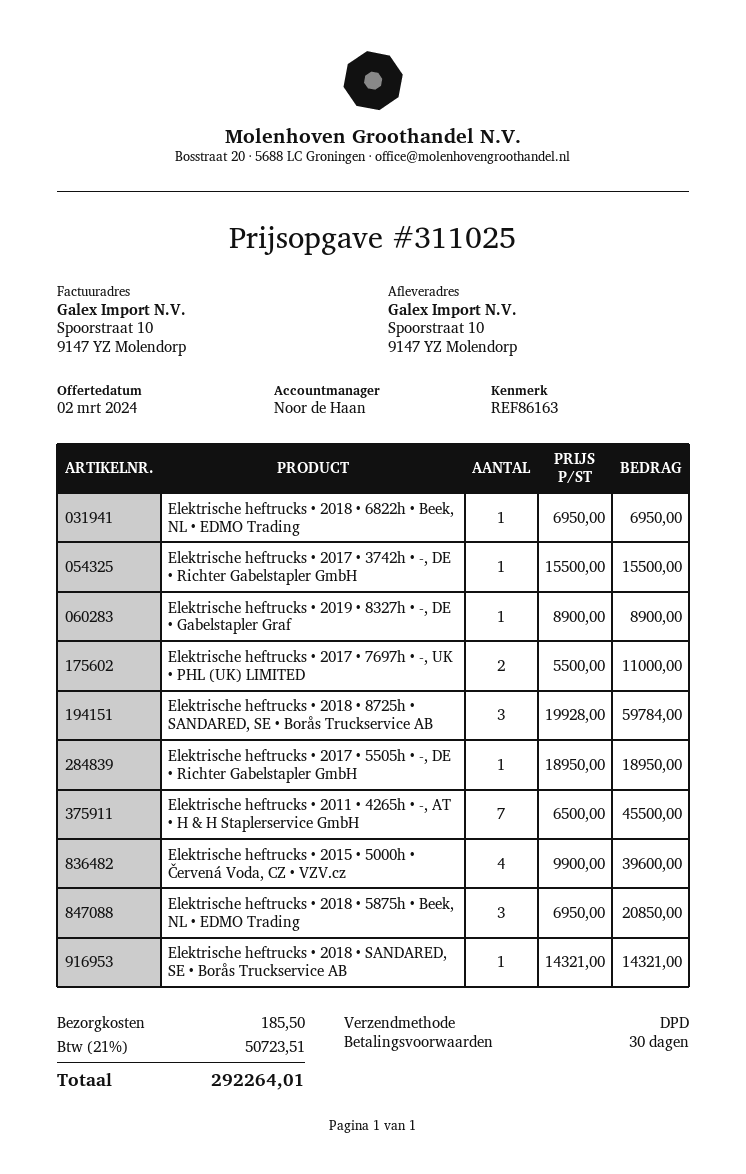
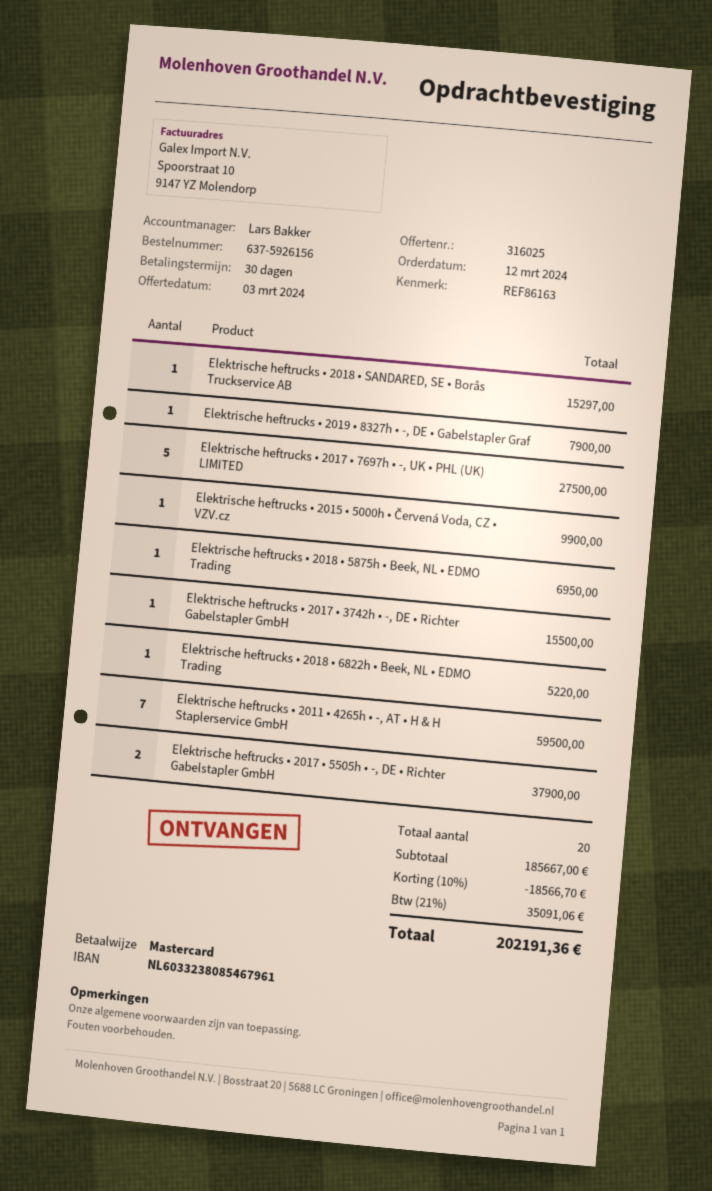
quote number: 311025 -> 316025
quote date: 2024-03-02 -> 2024-03-03
sales rep: Noor de Haan -> Lars Bakker
Elektrische heftrucks • 2018 • 6822h • Beek, NL • EDMO Trading: 1 for 6950.00 -> 1 for 5220.00
Elektrische heftrucks • 2019 • 8327h • -, DE • Gabelstapler Graf: 1 for 8900.00 -> 1 for 7900.00
Elektrische heftrucks • 2017 • 7697h • -, UK • PHL (UK) LIMITED: 2 for 11000.00 -> 5 for 27500.00
Elektrische heftrucks • 2018 • 8725h • SANDARED, SE • Borås Truckservice AB: 3 for 59784.00 -> none
Elektrische heftrucks • 2017 • 5505h • -, DE • Richter Gabelstapler GmbH: 1 for 18950.00 -> 2 for 37900.00
Elektrische heftrucks • 2011 • 4265h • -, AT • H & H Staplerservice GmbH: 7 for 45500.00 -> 7 for 59500.00
Elektrische heftrucks • 2015 • 5000h • Červená Voda, CZ • VZV.cz: 4 for 39600.00 -> 1 for 9900.00
Elektrische heftrucks • 2018 • 5875h • Beek, NL • EDMO Trading: 3 for 20850.00 -> 1 for 6950.00
Elektrische heftrucks • 2018 • SANDARED, SE • Borås Truckservice AB: 1 for 14321.00 -> 1 for 15297.00
discount: none -> 10% = 18566.70
shipping: 185.50 -> none
tax: 21% = 50723.51 -> 21% = 35091.06
total: 292264.01 -> 202191.36

